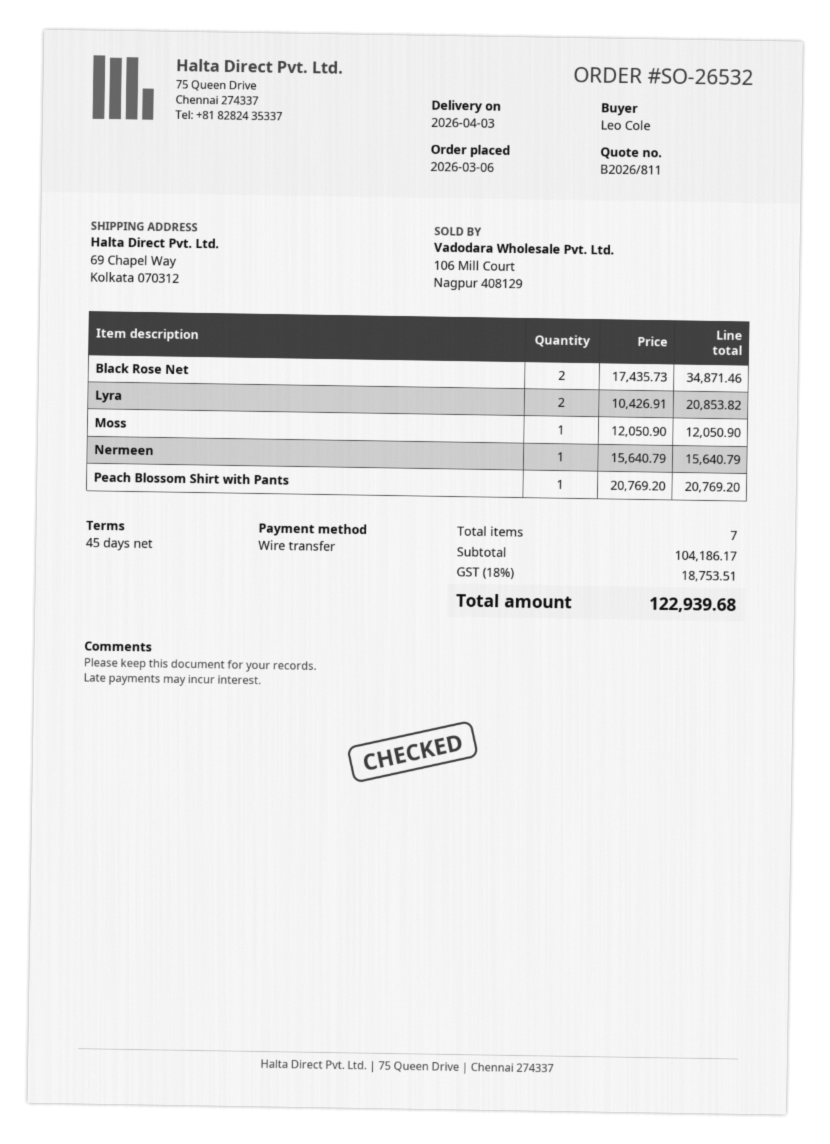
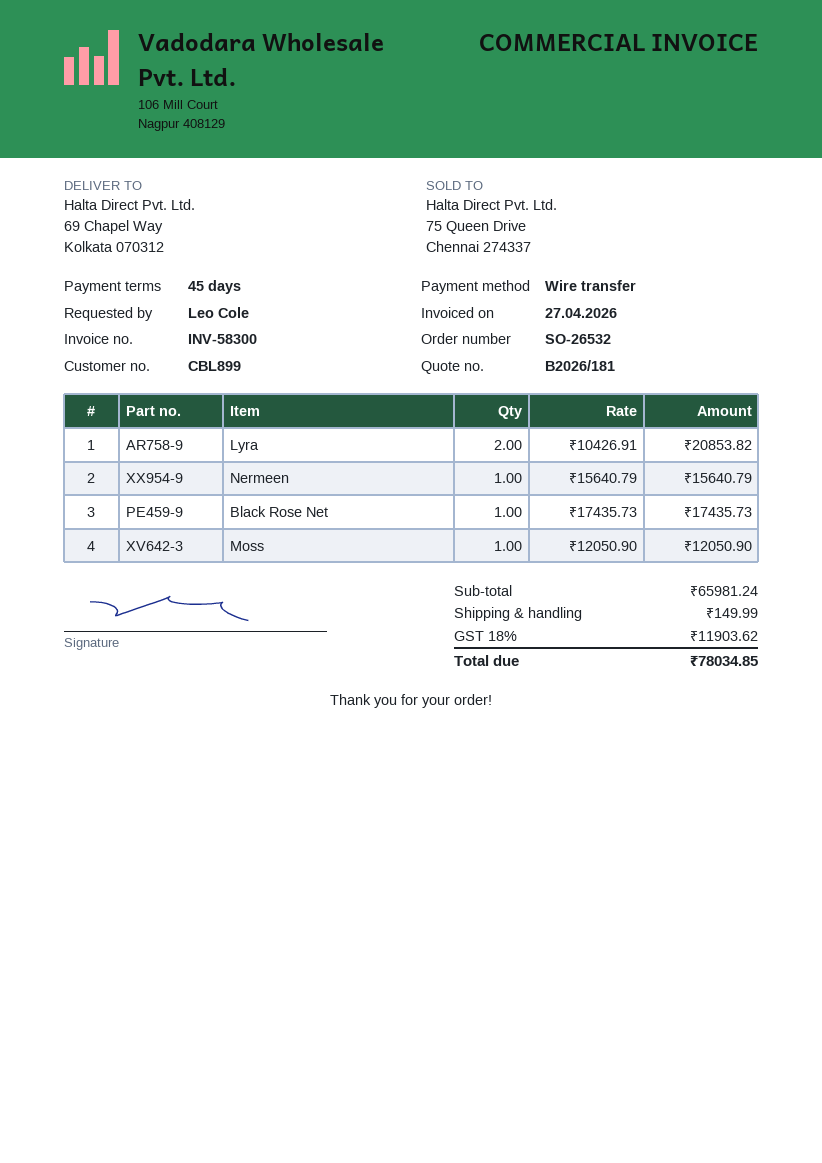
quote number: B2026/811 -> B2026/181
Black Rose Net: 2 x 17435.73 = 34871.46 -> 1 x 17435.73 = 17435.73
Peach Blossom Shirt with Pants: 1 x 20769.20 = 20769.20 -> none
subtotal: 104186.17 -> 65981.24
shipping: none -> 149.99
tax: 18% = 18753.51 -> 18% = 11903.62
total: 122939.68 -> 78034.85

